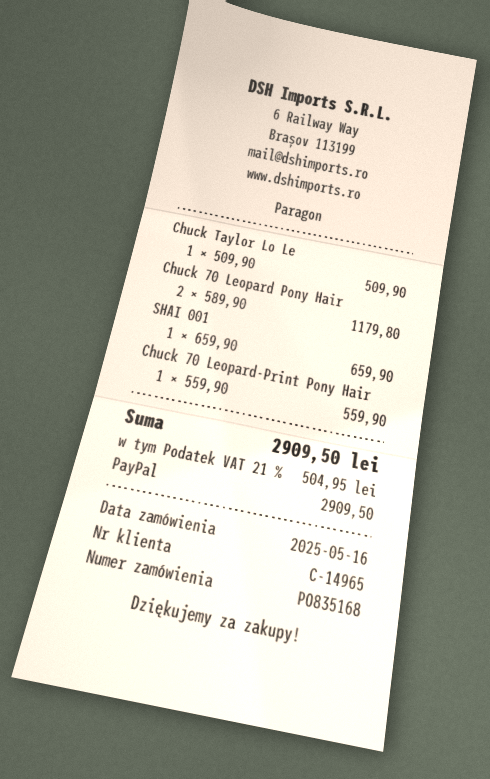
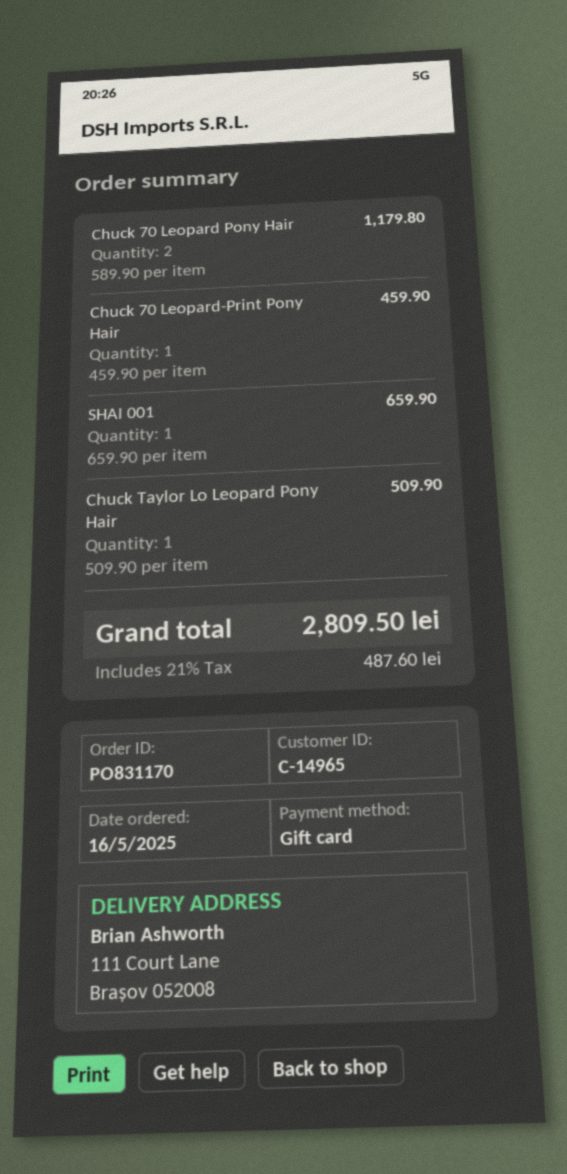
order number: PO835168 -> PO831170
payment method: PayPal -> gift card
Chuck 70 Leopard-Print Pony Hair: 1 x 559.90 = 559.90 -> 1 x 459.90 = 459.90
tax: 21% = 504.95 -> 21% = 487.60
total: 2909.50 -> 2809.50

